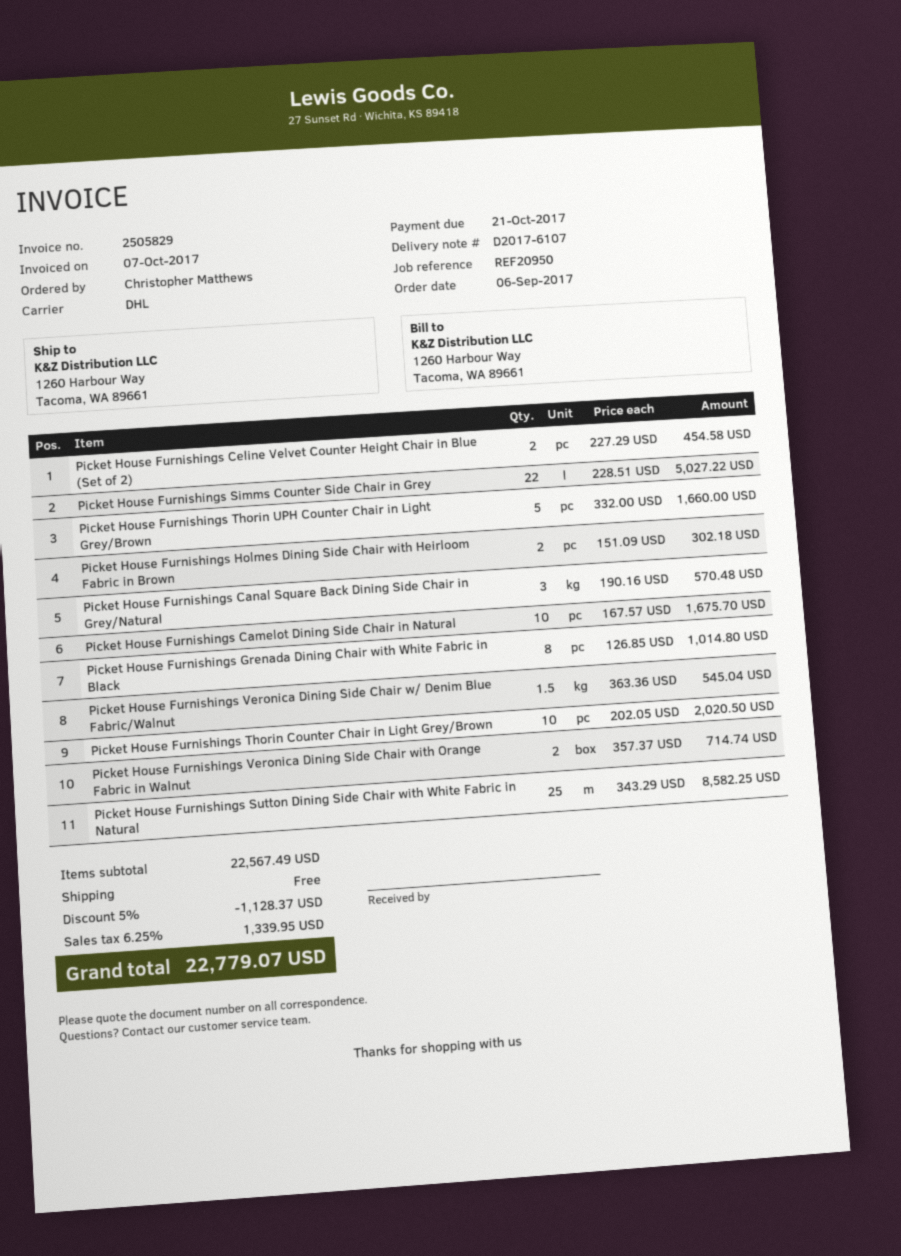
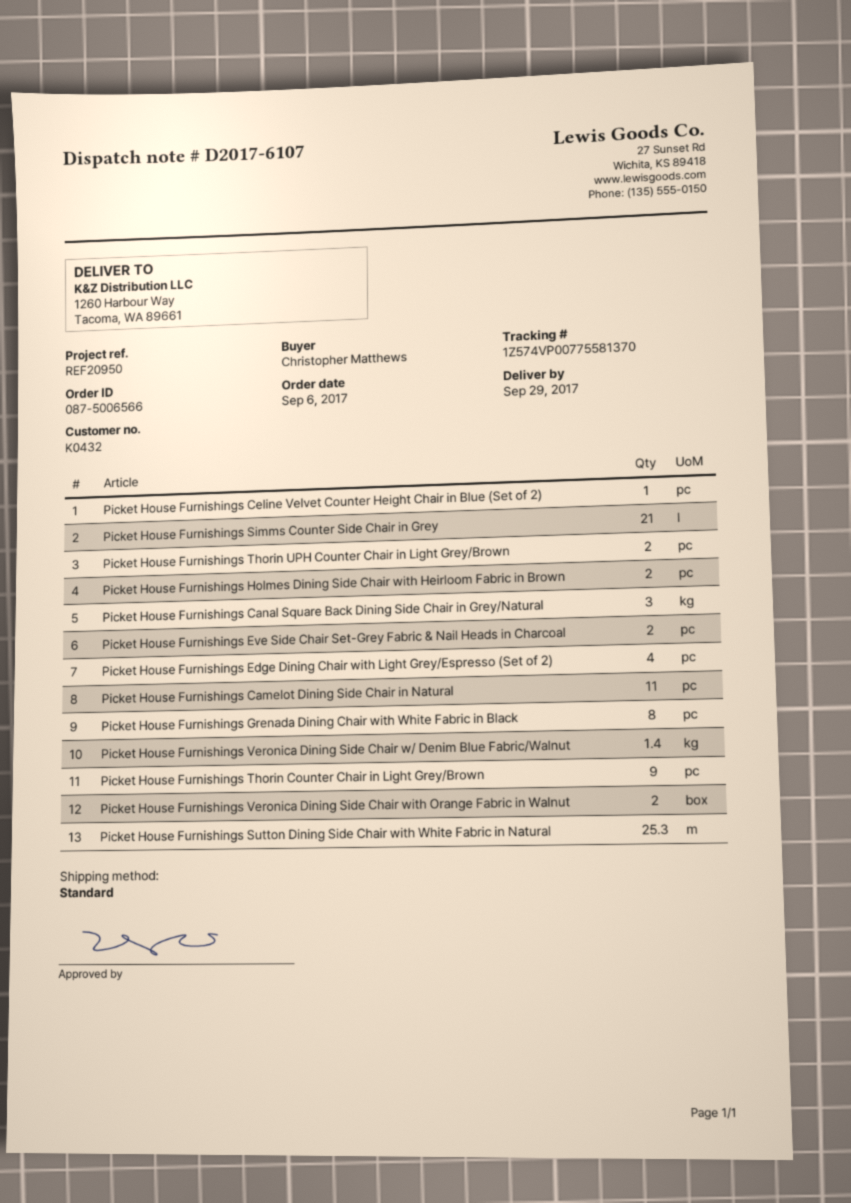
shipping method: DHL -> standard
Picket House Furnishings Celine Velvet Counter Height Chair in Blue (Set of 2): 2 -> 1
Picket House Furnishings Simms Counter Side Chair in Grey: 22 -> 21
Picket House Furnishings Thorin UPH Counter Chair in Light Grey/Brown: 5 -> 2
Picket House Furnishings Camelot Dining Side Chair in Natural: 10 -> 11
Picket House Furnishings Veronica Dining Side Chair w/ Denim Blue Fabric/Walnut: 1.5 -> 1.4
Picket House Furnishings Thorin Counter Chair in Light Grey/Brown: 10 -> 9
Picket House Furnishings Sutton Dining Side Chair with White Fabric in Natural: 25 -> 25.3
Picket House Furnishings Eve Side Chair Set-Grey Fabric & Nail Heads in Charcoal: none -> 2
Picket House Furnishings Edge Dining Chair with Light Grey/Espresso (Set of 2): none -> 4

